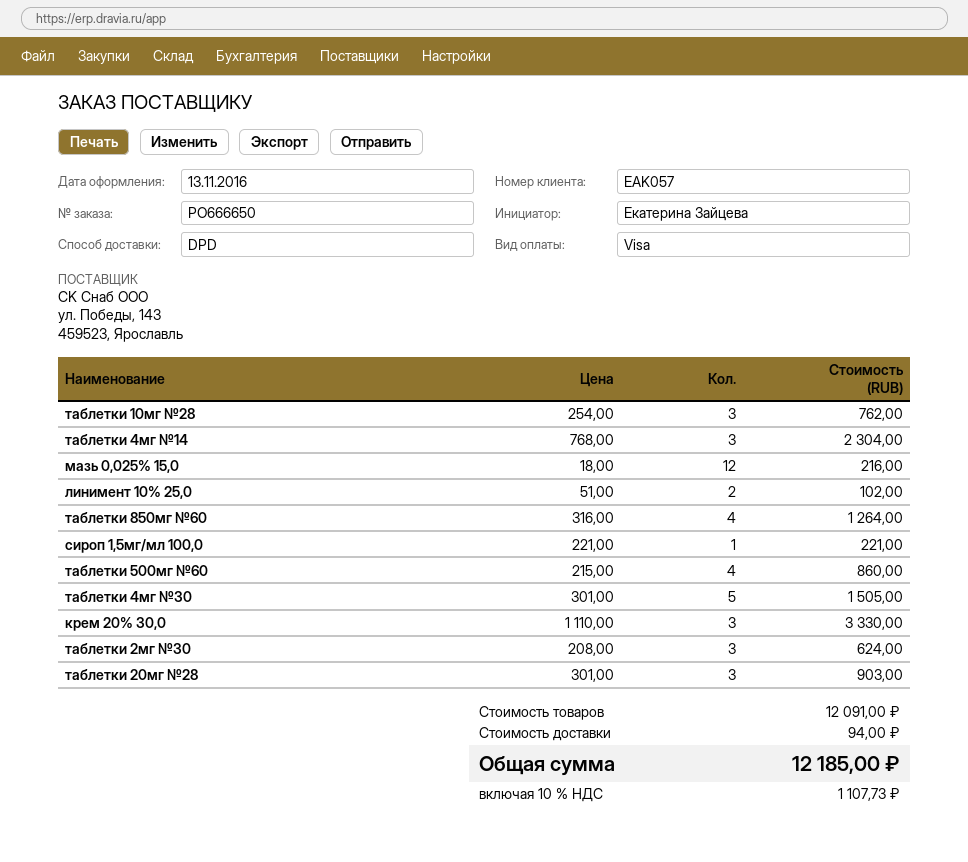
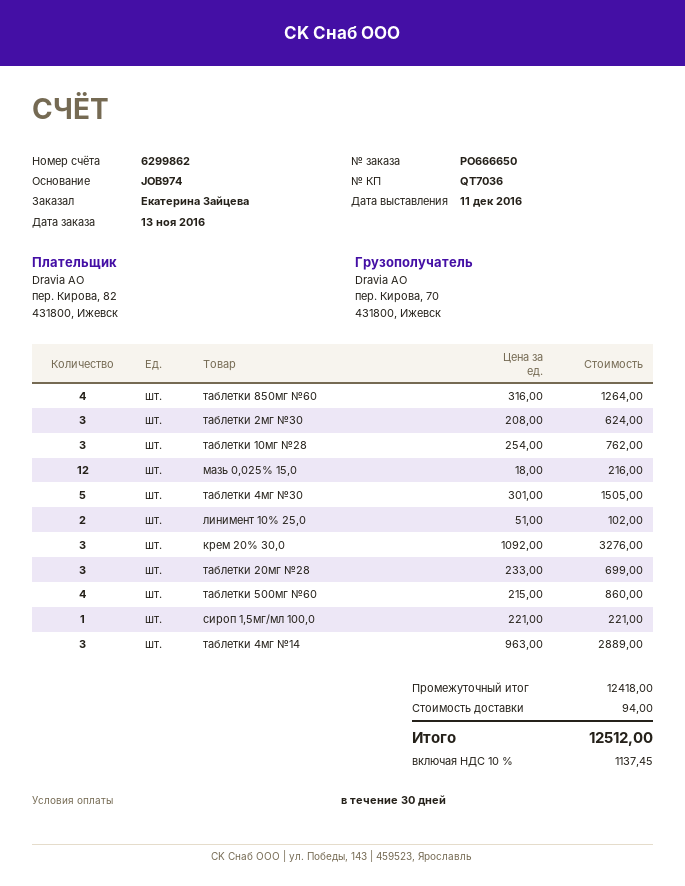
таблетки 4мг №14: 3 x 768.00 = 2304.00 -> 3 x 963.00 = 2889.00
крем 20% 30,0: 3 x 1110.00 = 3330.00 -> 3 x 1092.00 = 3276.00
таблетки 20мг №28: 3 x 301.00 = 903.00 -> 3 x 233.00 = 699.00
subtotal: 12091.00 -> 12418.00
tax: 10% = 1107.73 -> 10% = 1137.45
total: 12185.00 -> 12512.00

